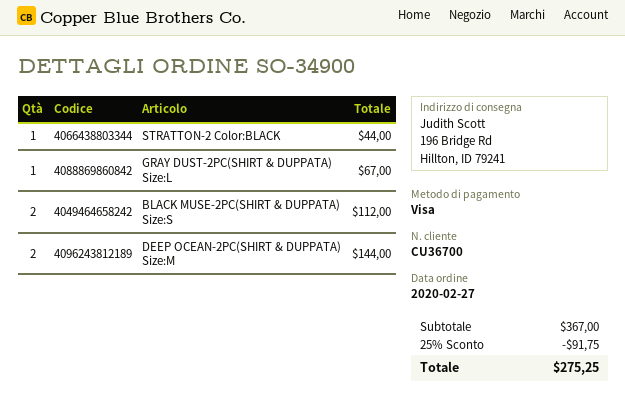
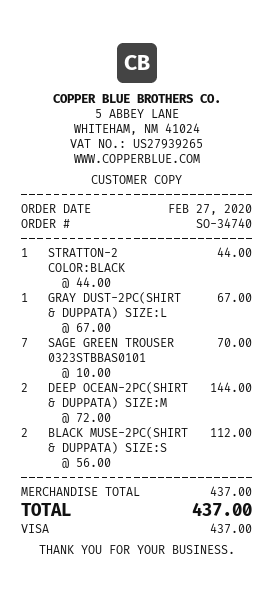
order number: SO-34900 -> SO-34740
SAGE GREEN TROUSER 0323STBBAS0101: none -> 7 for 70.00
subtotal: 367.00 -> 437.00
discount: 25% = 91.75 -> none
total: 275.25 -> 437.00

